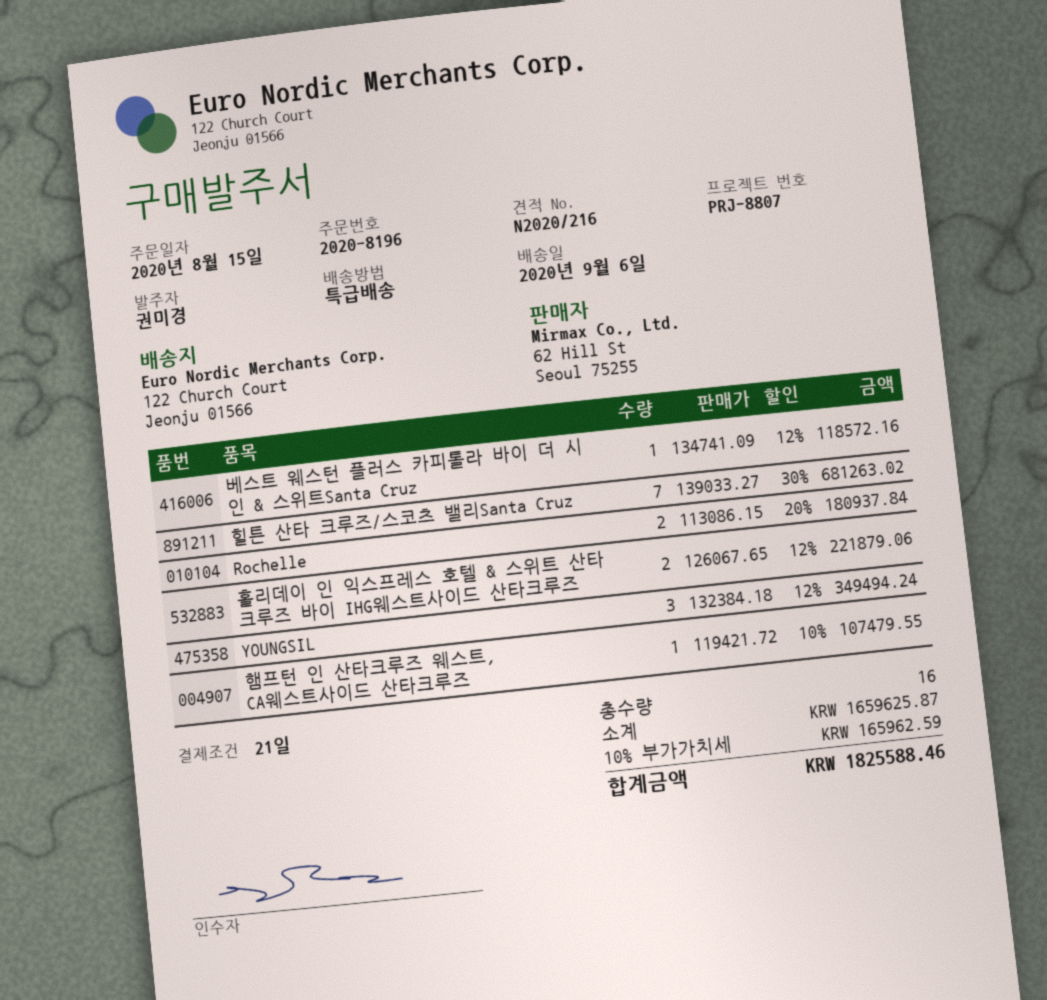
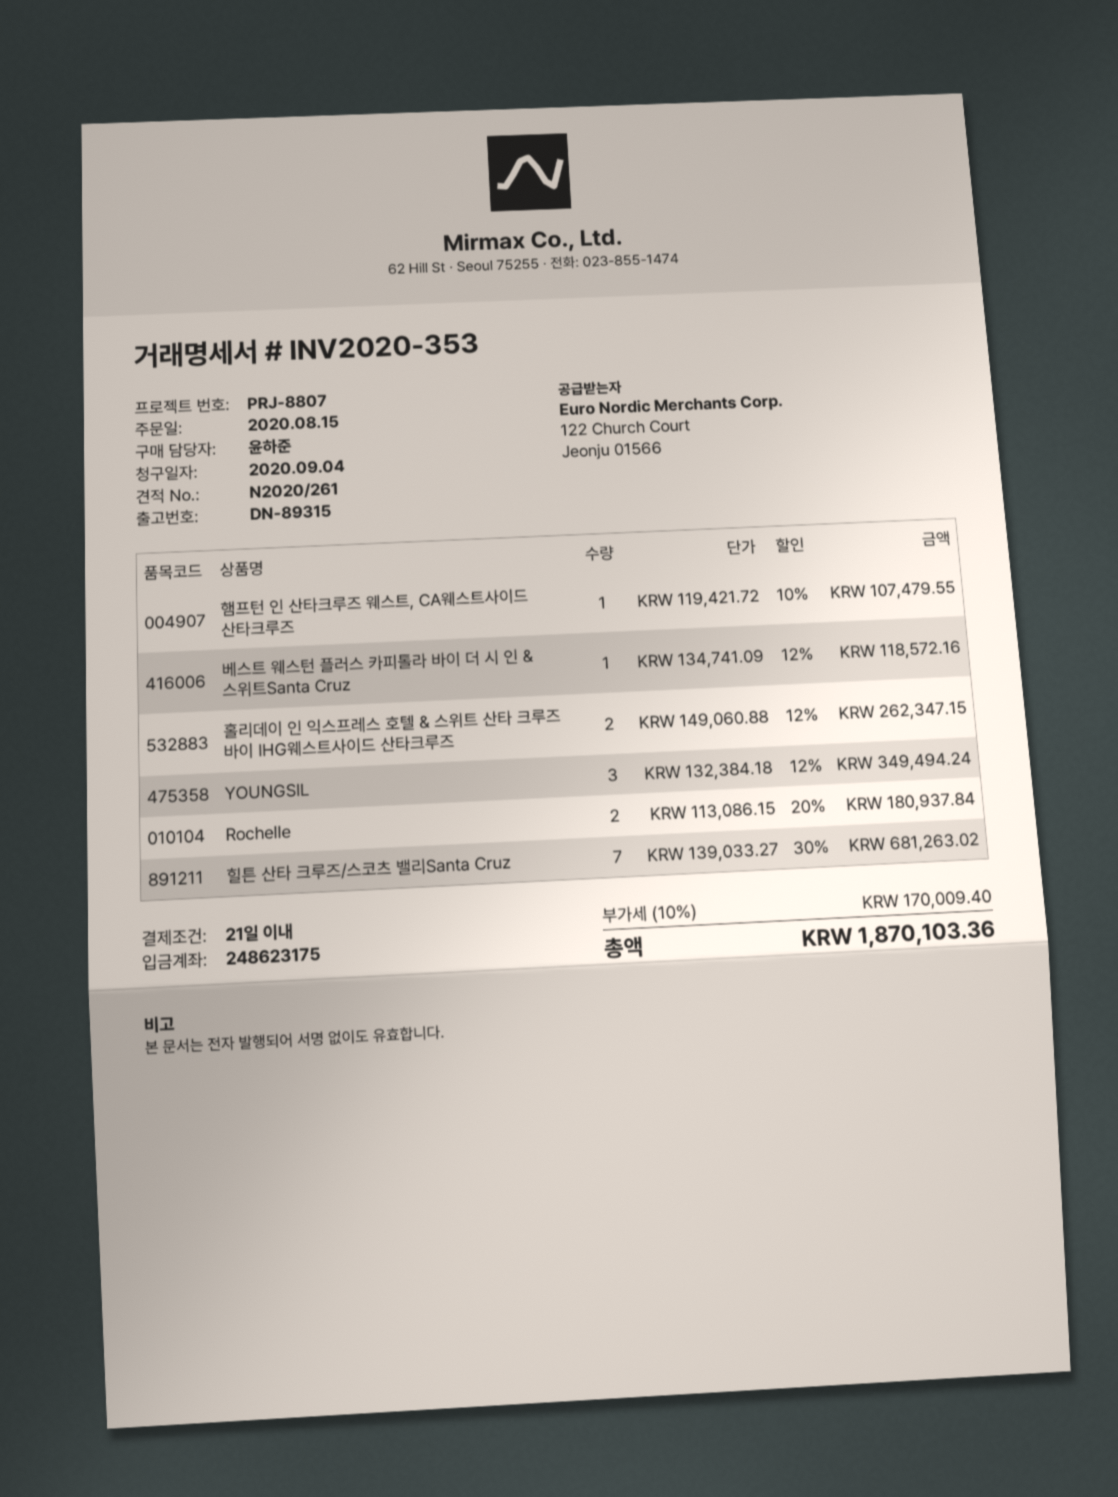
quote number: N2020/216 -> N2020/261
ordered by: 권미경 -> 윤하준
홀리데이 인 익스프레스 호텔 & 스위트 산타 크루즈 바이 IHG웨스트사이드 산타크루즈: 2 x 126067.65 - 12% = 221879.06 -> 2 x 149060.88 - 12% = 262347.15
tax: 10% = 165962.59 -> 10% = 170009.40
total: 1825588.46 -> 1870103.36

